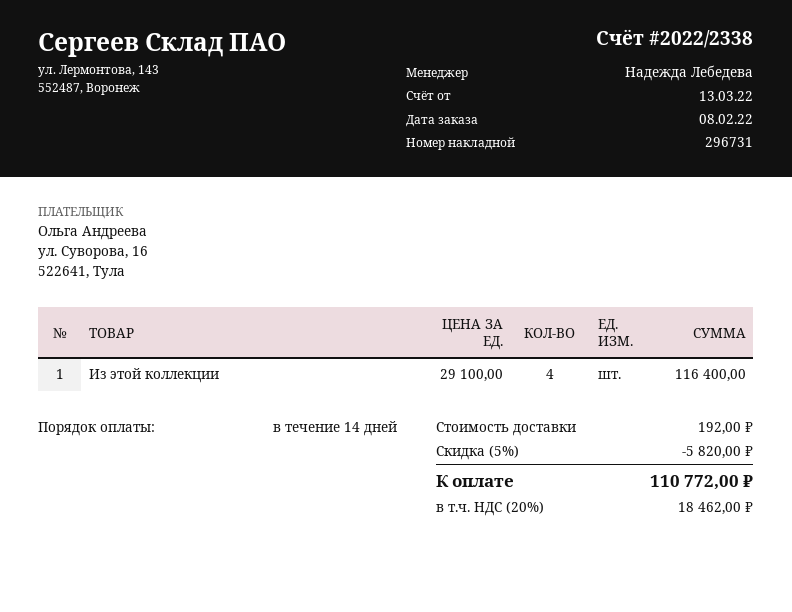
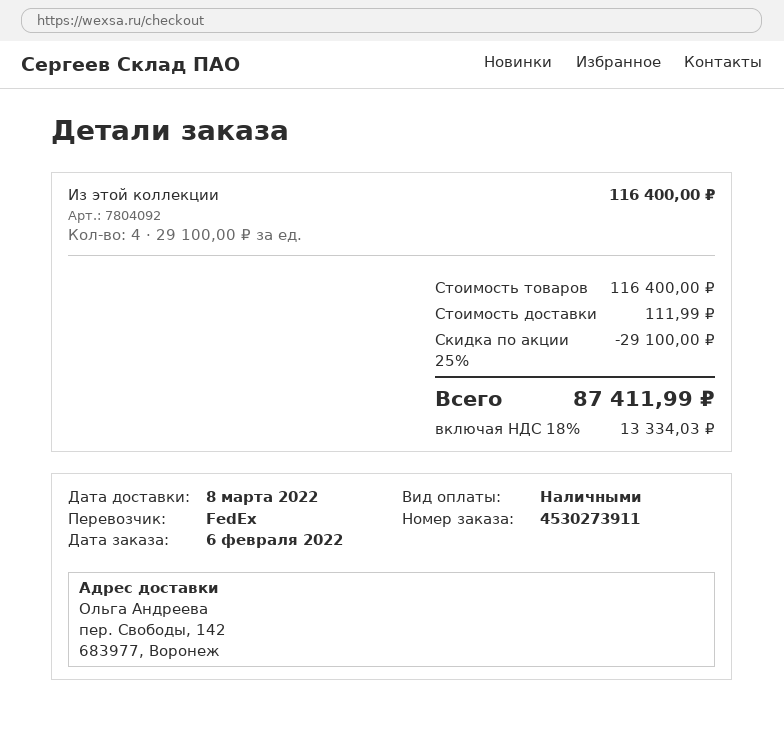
order date: 2022-02-08 -> 2022-02-06
discount: 5% = 5820.00 -> 25% = 29100.00
shipping: 192.00 -> 111.99
tax: 20% = 18462.00 -> 18% = 13334.03
total: 110772.00 -> 87411.99

